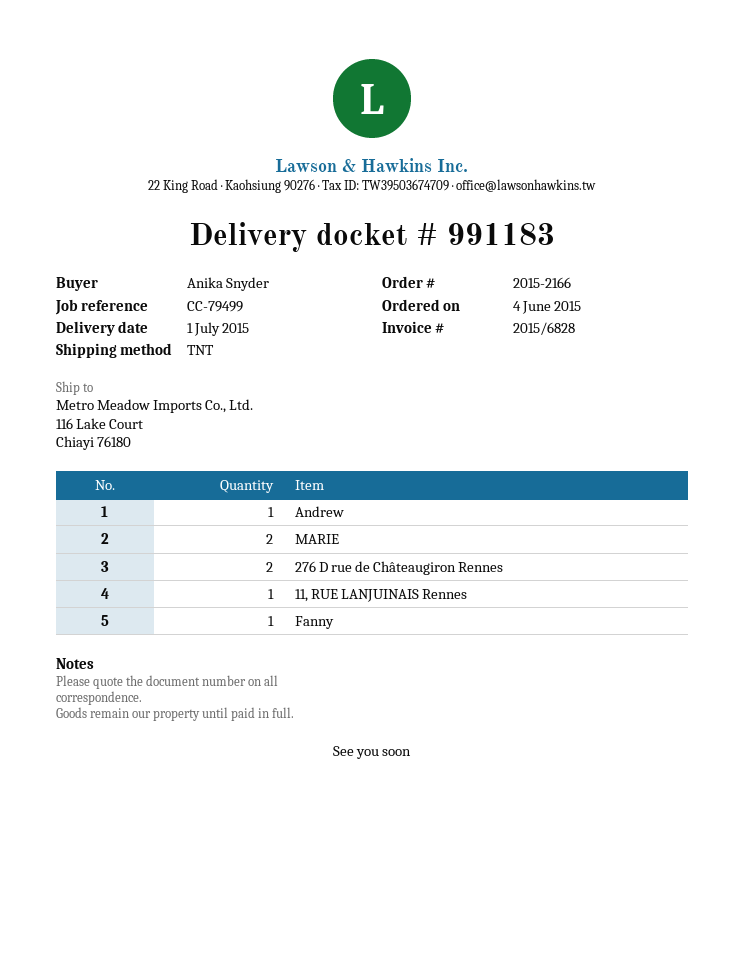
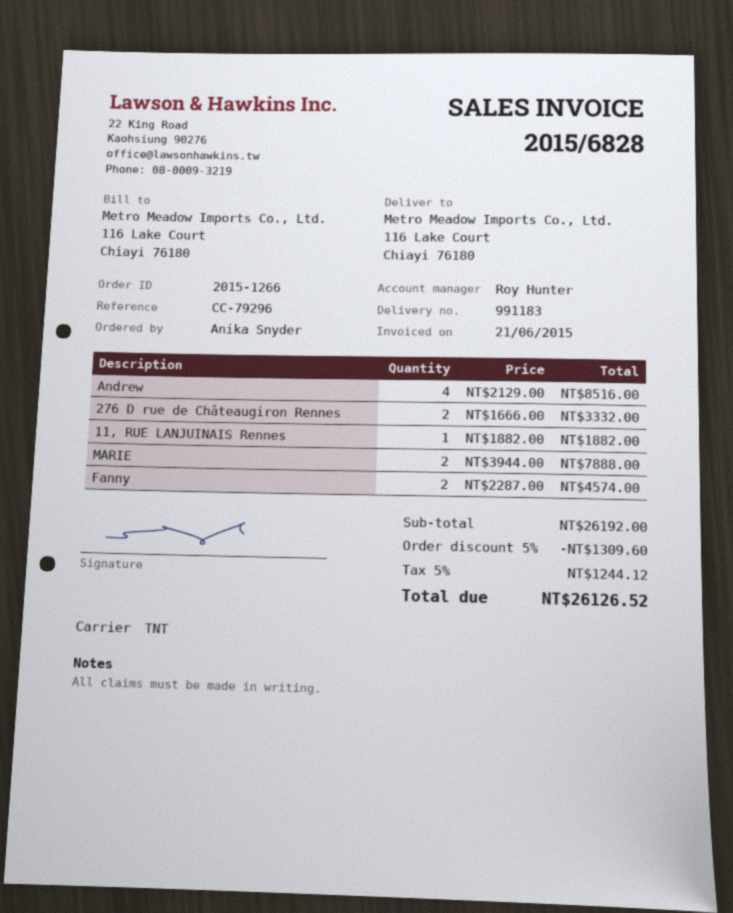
order number: 2015-2166 -> 2015-1266
reference: CC-79499 -> CC-79296
Andrew: 1 -> 4
Fanny: 1 -> 2

